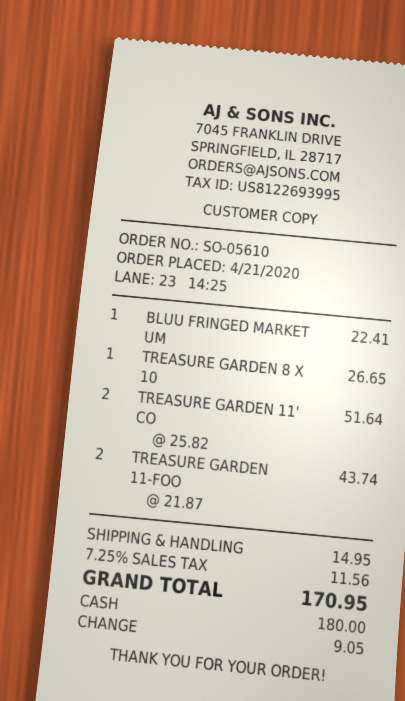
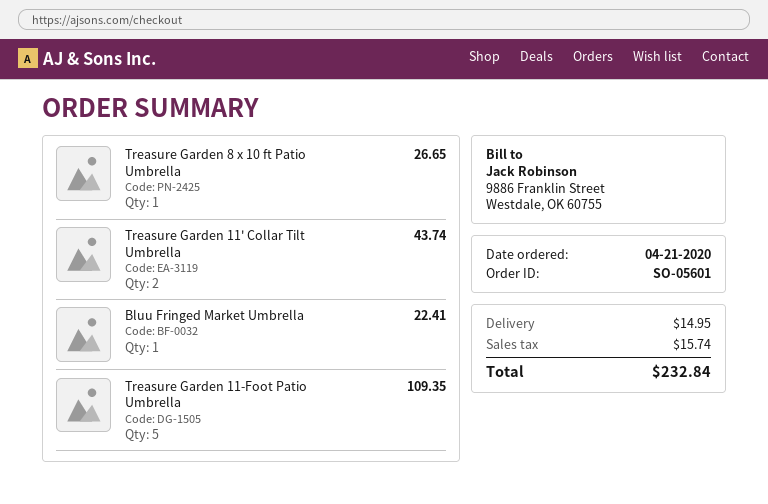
order number: SO-05610 -> SO-05601
TREASURE GARDEN 11' CO: 2 for 51.64 -> 2 for 43.74
TREASURE GARDEN 11-FOO: 2 for 43.74 -> 5 for 109.35
tax: 11.56 -> 15.74
total: 170.95 -> 232.84

